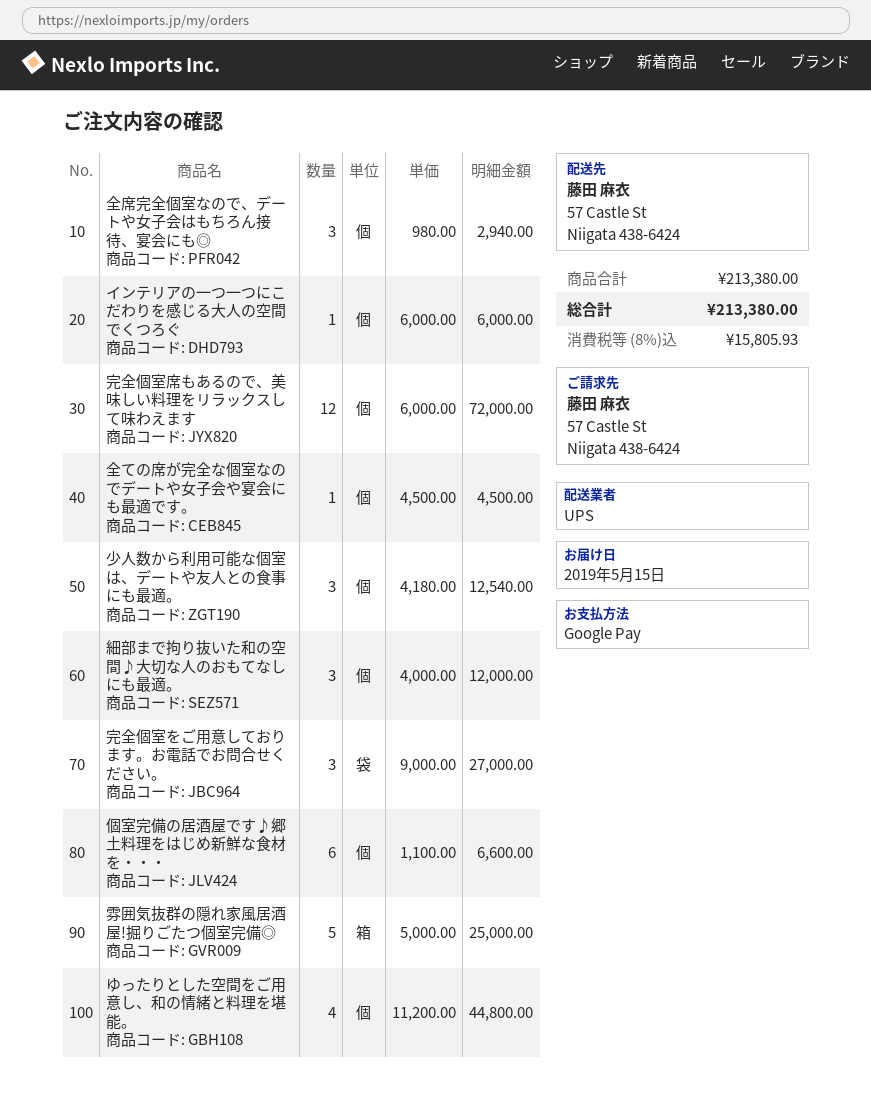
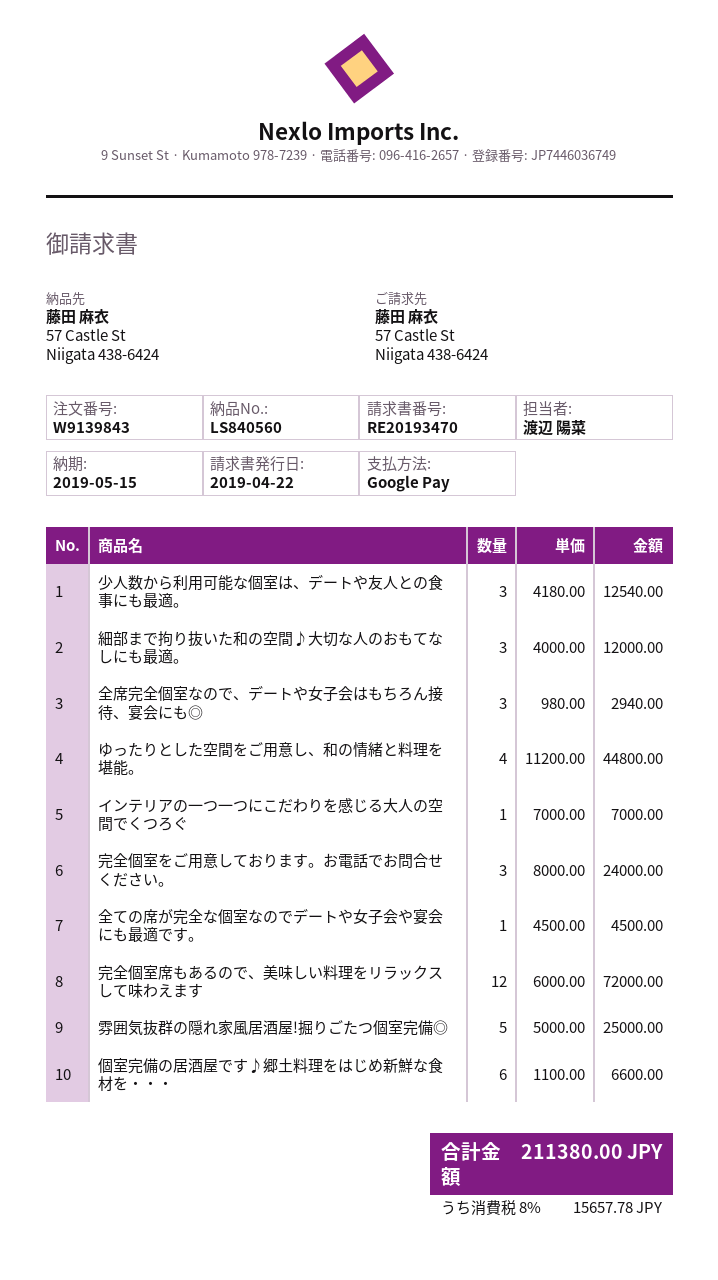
インテリアの一つ一つにこだわりを感じる大人の空間でくつろぐ: 1 x 6000.00 = 6000.00 -> 1 x 7000.00 = 7000.00
完全個室をご用意しております。お電話でお問合せください。: 3 x 9000.00 = 27000.00 -> 3 x 8000.00 = 24000.00
tax: 8% = 15805.93 -> 8% = 15657.78
total: 213380.00 -> 211380.00

